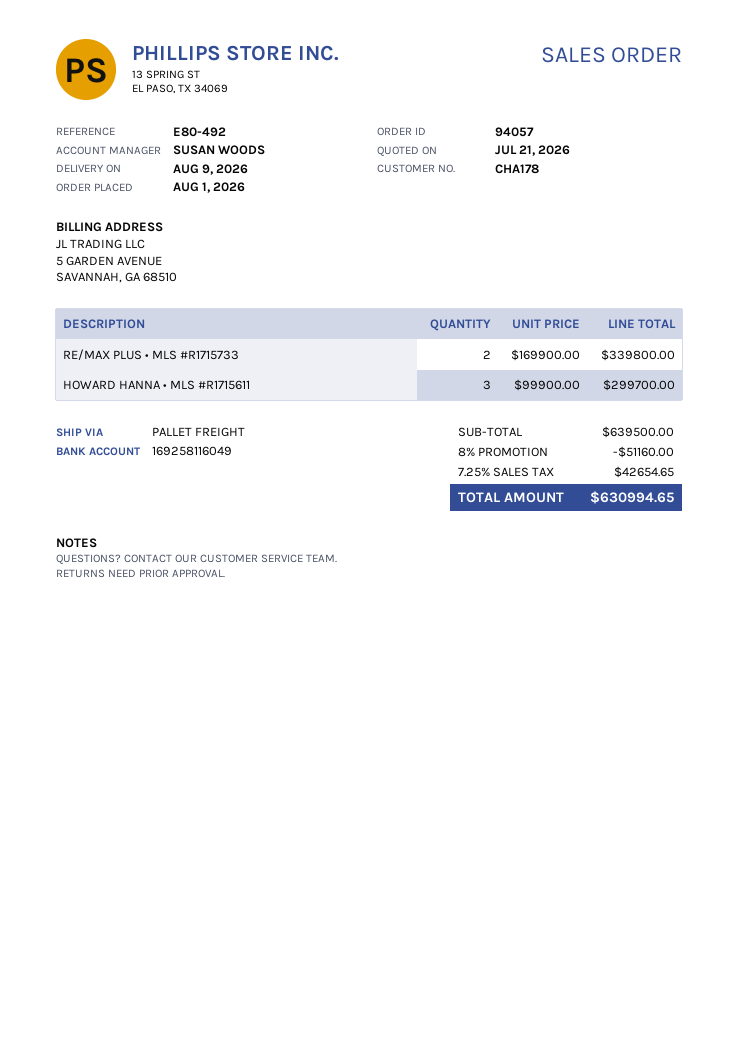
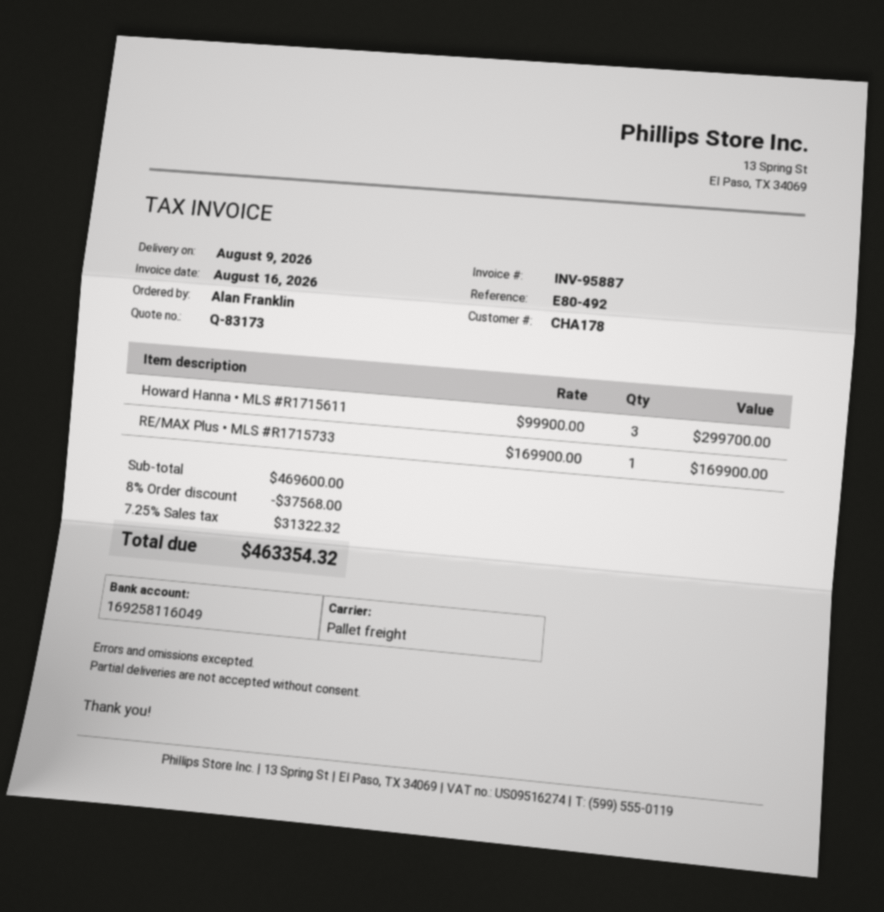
RE/MAX PLUS • MLS #R1715733: 2 x 169900.00 = 339800.00 -> 1 x 169900.00 = 169900.00
subtotal: 639500.00 -> 469600.00
discount: 8% = 51160.00 -> 8% = 37568.00
tax: 7.25% = 42654.65 -> 7.25% = 31322.32
total: 630994.65 -> 463354.32

